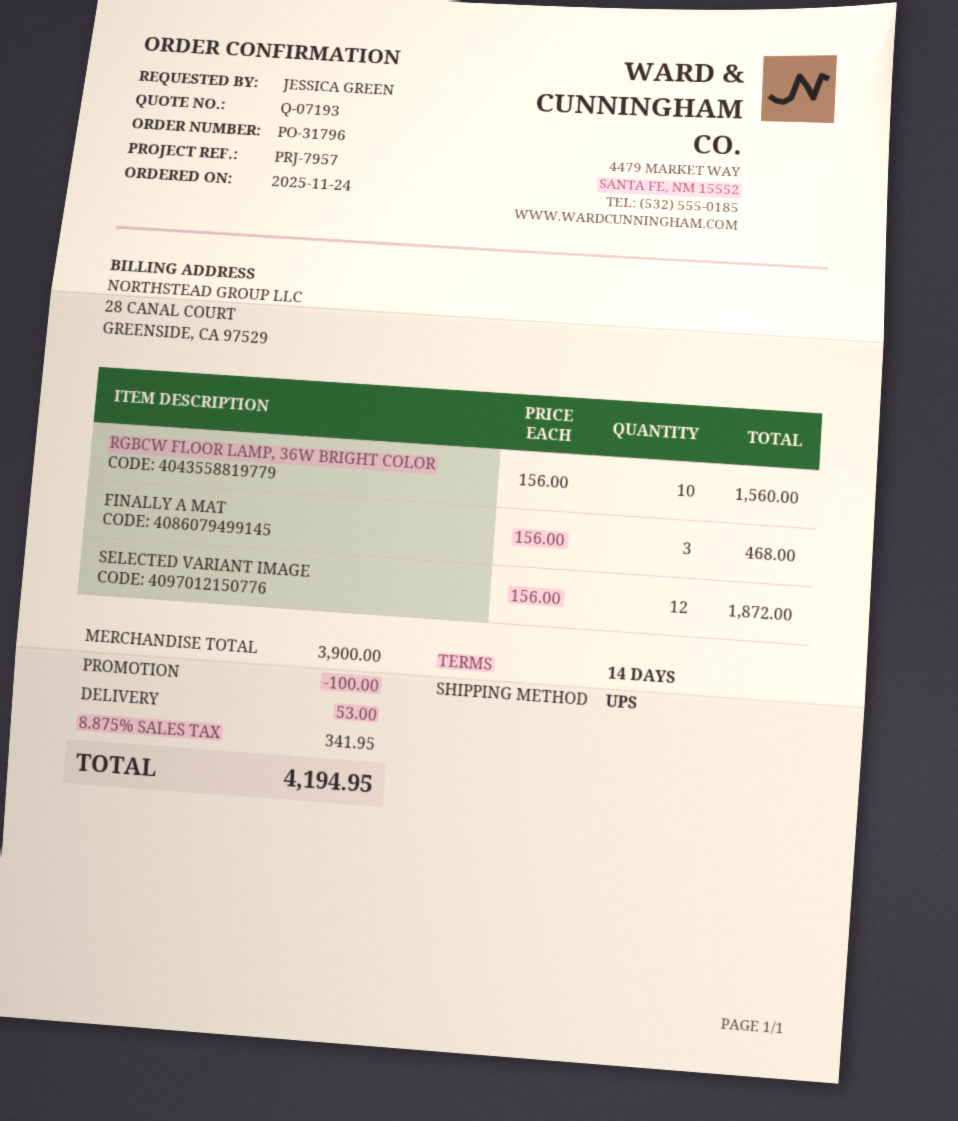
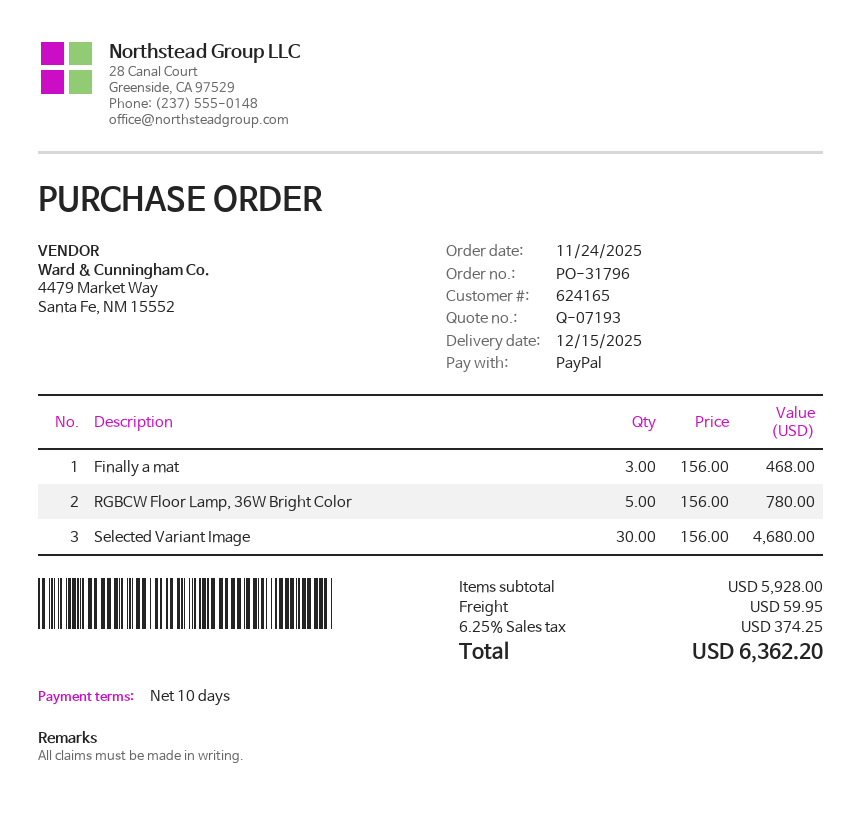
payment terms: 14 days -> 10 days
RGBCW FLOOR LAMP, 36W BRIGHT COLOR: 10 x 156.00 = 1560.00 -> 5 x 156.00 = 780.00
SELECTED VARIANT IMAGE: 12 x 156.00 = 1872.00 -> 30 x 156.00 = 4680.00
subtotal: 3900.00 -> 5928.00
discount: 100.00 -> none
shipping: 53.00 -> 59.95
tax: 8.875% = 341.95 -> 6.25% = 374.25
total: 4194.95 -> 6362.20

